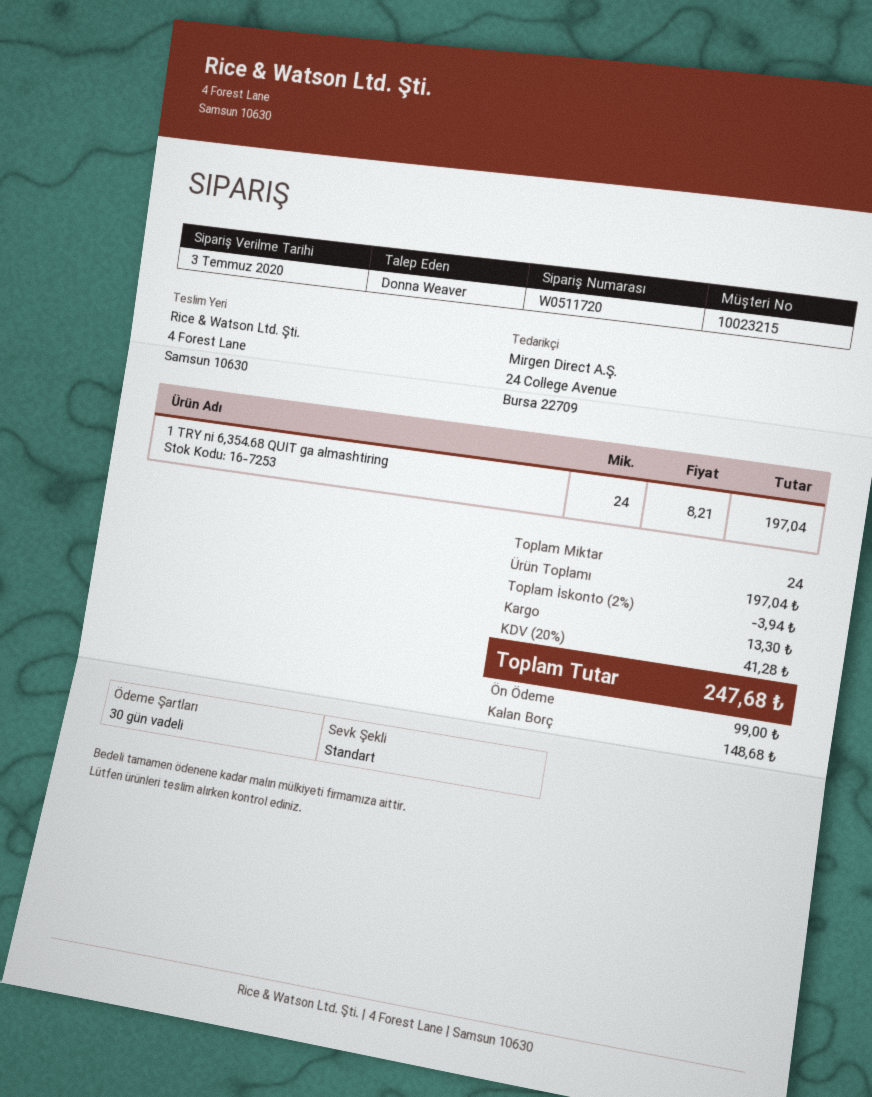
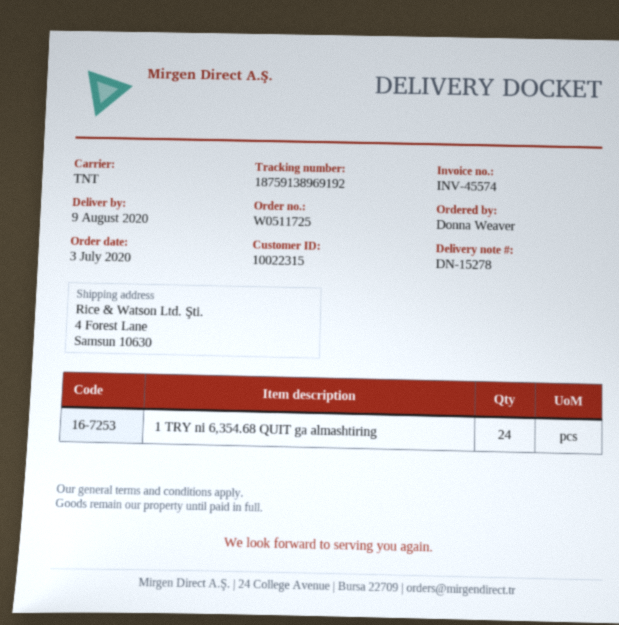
order number: W0511720 -> W0511725
customer number: 10023215 -> 10022315
shipping method: standard -> TNT

